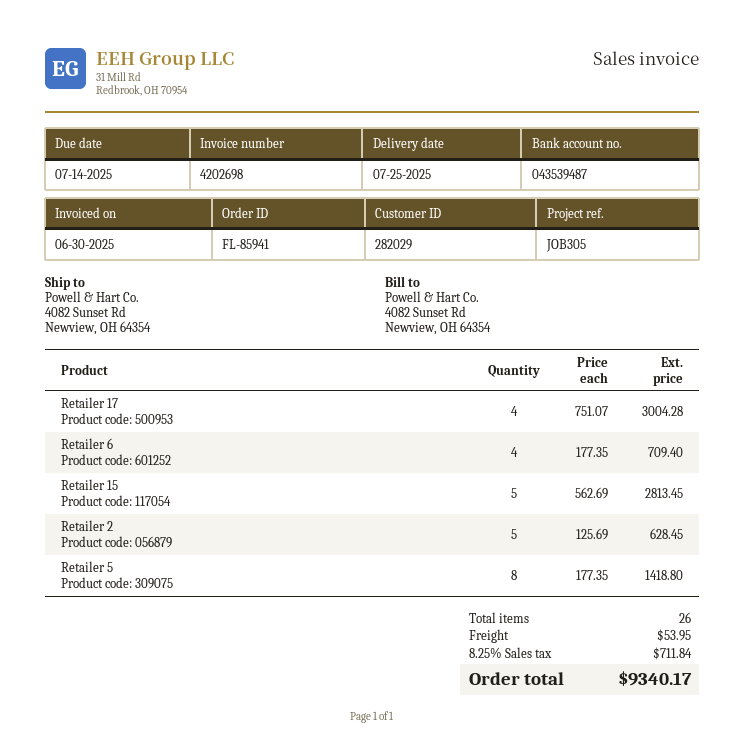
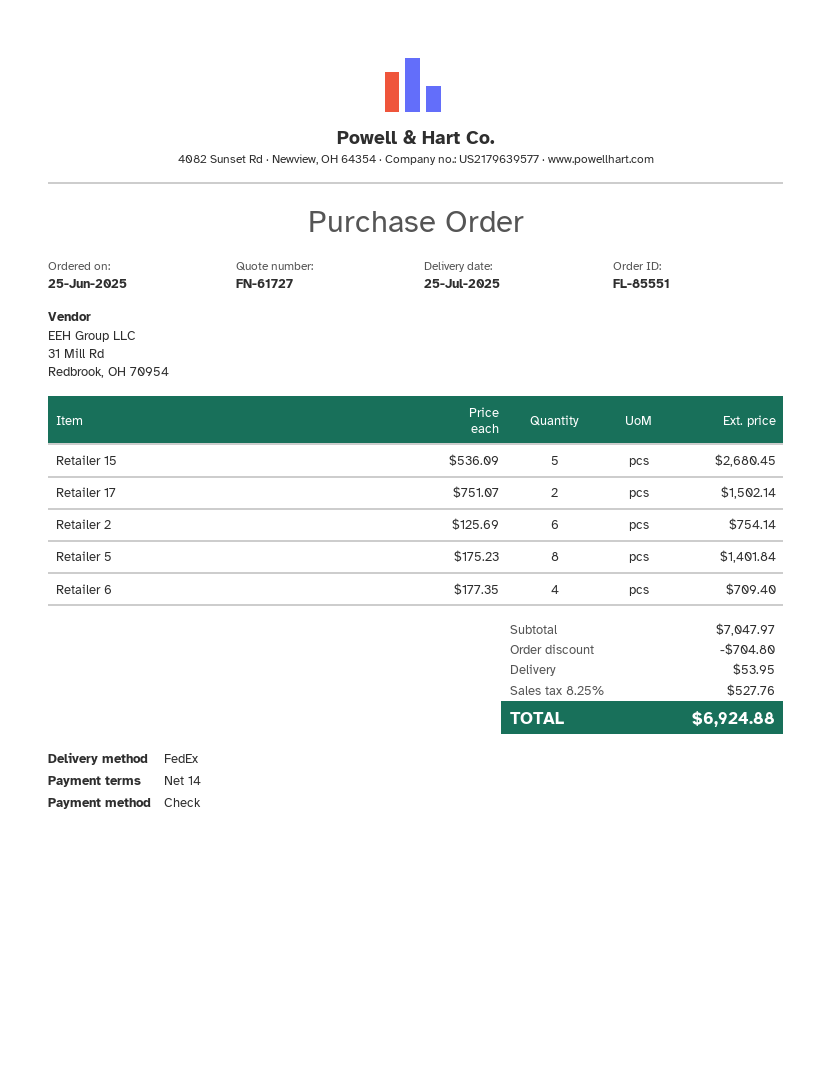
order number: FL-85941 -> FL-85551
Retailer 17: 4 x 751.07 = 3004.28 -> 2 x 751.07 = 1502.14
Retailer 15: 5 x 562.69 = 2813.45 -> 5 x 536.09 = 2680.45
Retailer 2: 5 x 125.69 = 628.45 -> 6 x 125.69 = 754.14
Retailer 5: 8 x 177.35 = 1418.80 -> 8 x 175.23 = 1401.84
discount: none -> 704.80
tax: 8.25% = 711.84 -> 8.25% = 527.76
total: 9340.17 -> 6924.88

